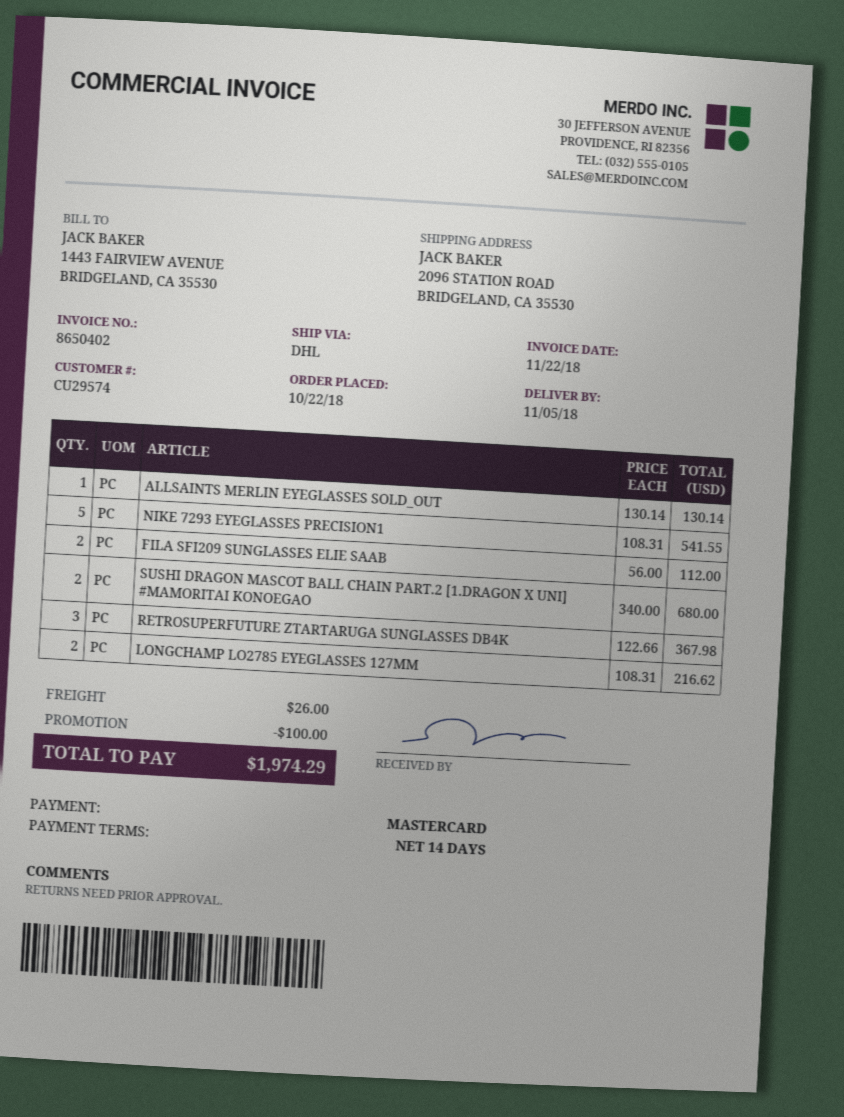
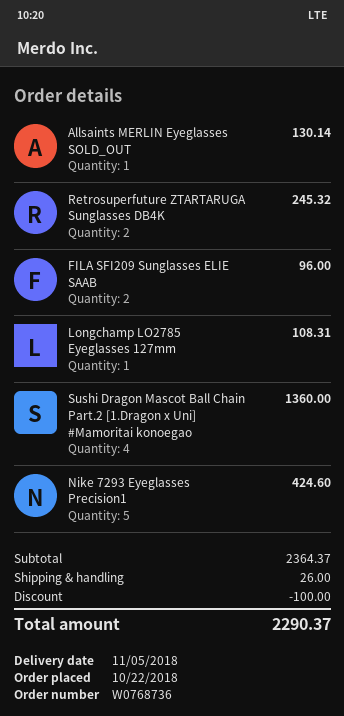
NIKE 7293 EYEGLASSES PRECISION1: 5 for 541.55 -> 5 for 424.60
FILA SFI209 SUNGLASSES ELIE SAAB: 2 for 112.00 -> 2 for 96.00
SUSHI DRAGON MASCOT BALL CHAIN PART.2 [1.DRAGON X UNI] #MAMORITAI KONOEGAO: 2 for 680.00 -> 4 for 1360.00
RETROSUPERFUTURE ZTARTARUGA SUNGLASSES DB4K: 3 for 367.98 -> 2 for 245.32
LONGCHAMP LO2785 EYEGLASSES 127MM: 2 for 216.62 -> 1 for 108.31
total: 1974.29 -> 2290.37

